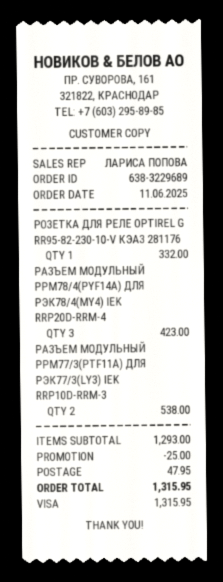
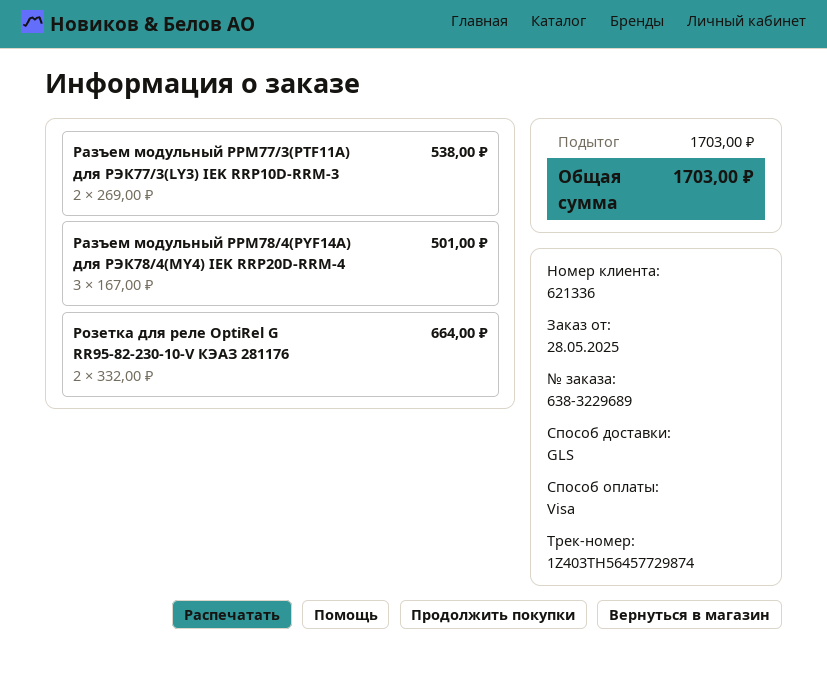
order date: 2025-06-11 -> 2025-05-28
РОЗЕТКА ДЛЯ РЕЛЕ OPTIREL G RR95-82-230-10-V КЭАЗ 281176: 1 for 332.00 -> 2 for 664.00
РАЗЪЕМ МОДУЛЬНЫЙ РРМ78/4(PYF14A) ДЛЯ РЭК78/4(MY4) IEK RRP20D-RRM-4: 3 for 423.00 -> 3 for 501.00
subtotal: 1293.00 -> 1703.00
discount: 25.00 -> none
shipping: 47.95 -> none
total: 1315.95 -> 1703.00

